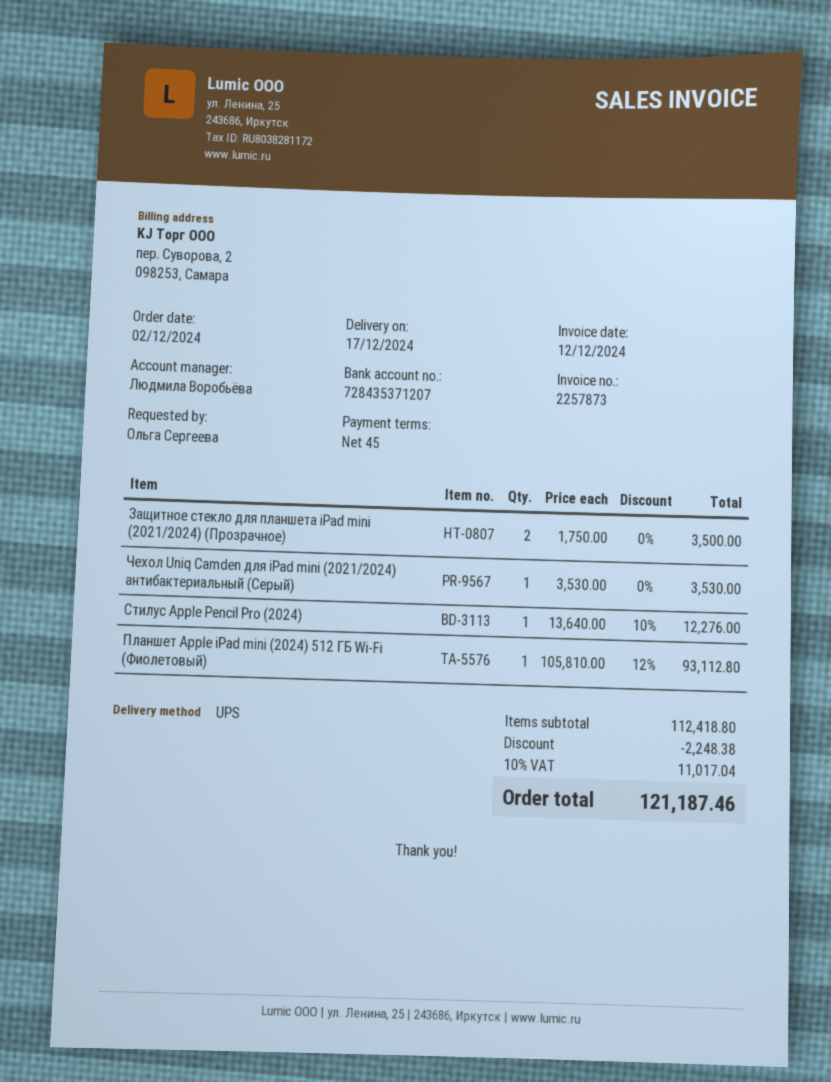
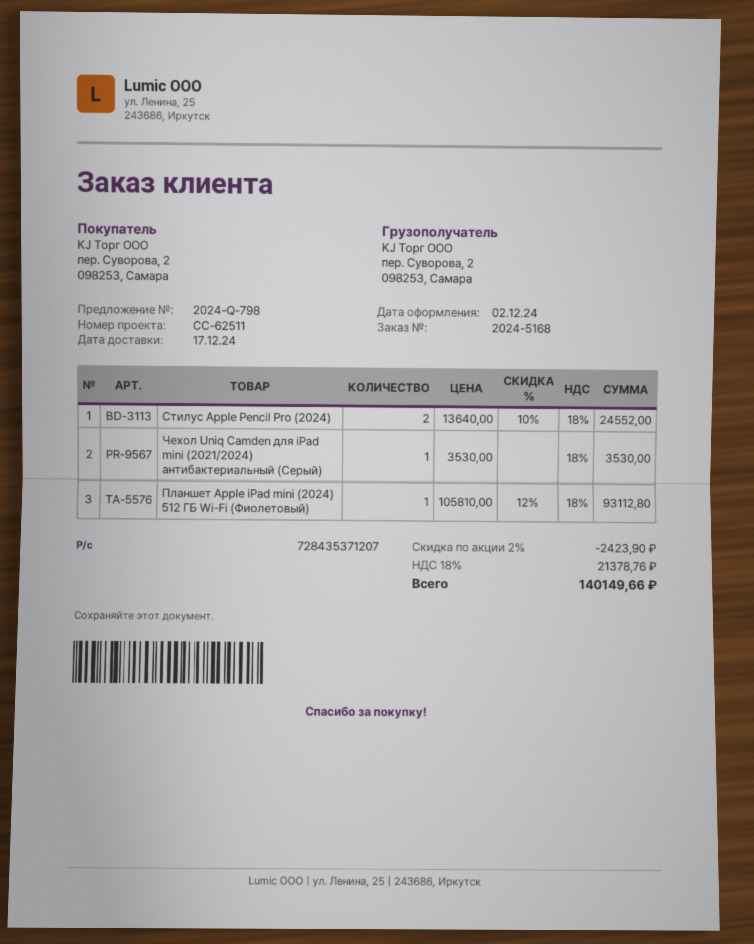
Защитное стекло для планшета iPad mini (2021/2024) (Прозрачное): 2 x 1750.00 = 3500.00 -> none
Стилус Apple Pencil Pro (2024): 1 x 13640.00 - 10% = 12276.00 -> 2 x 13640.00 - 10% = 24552.00
discount: 2248.38 -> 2423.90
tax: 10% = 11017.04 -> 18% = 21378.76
total: 121187.46 -> 140149.66

